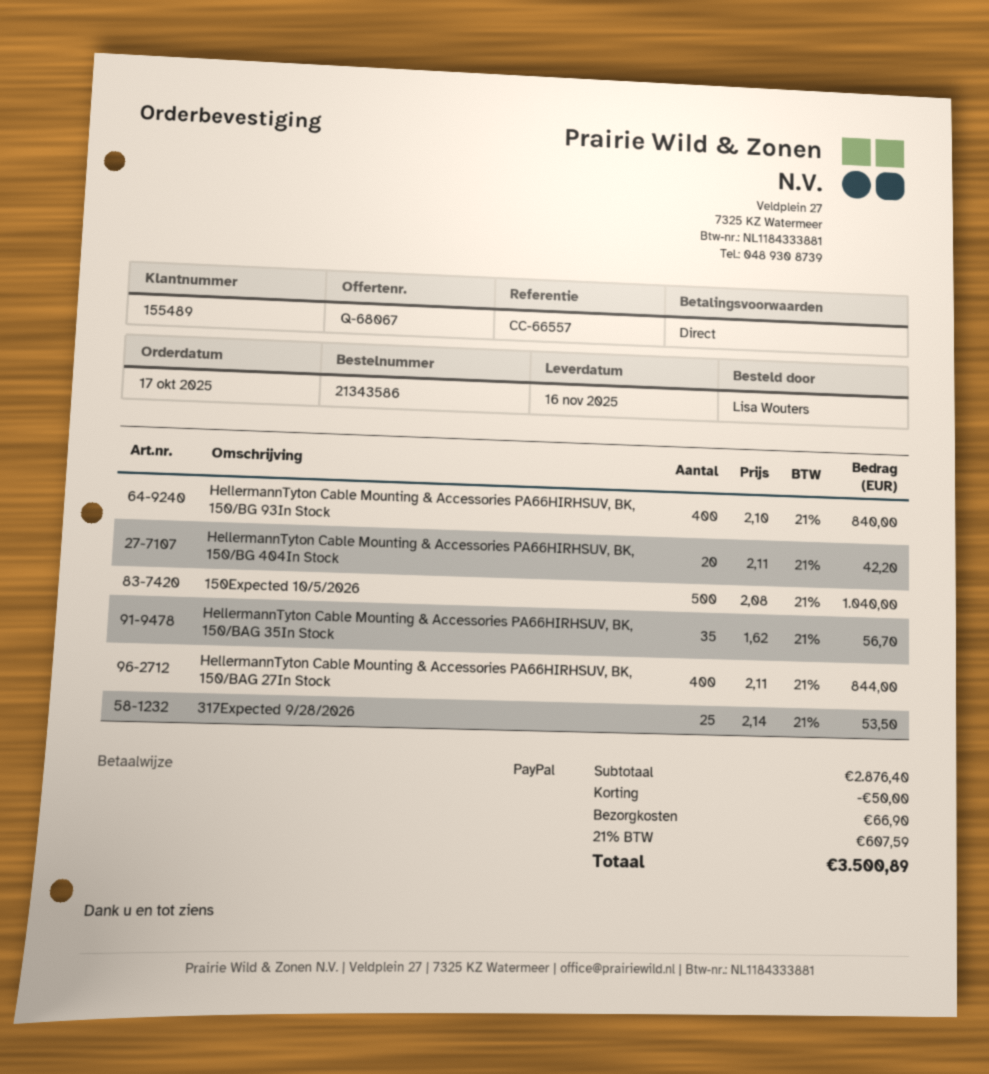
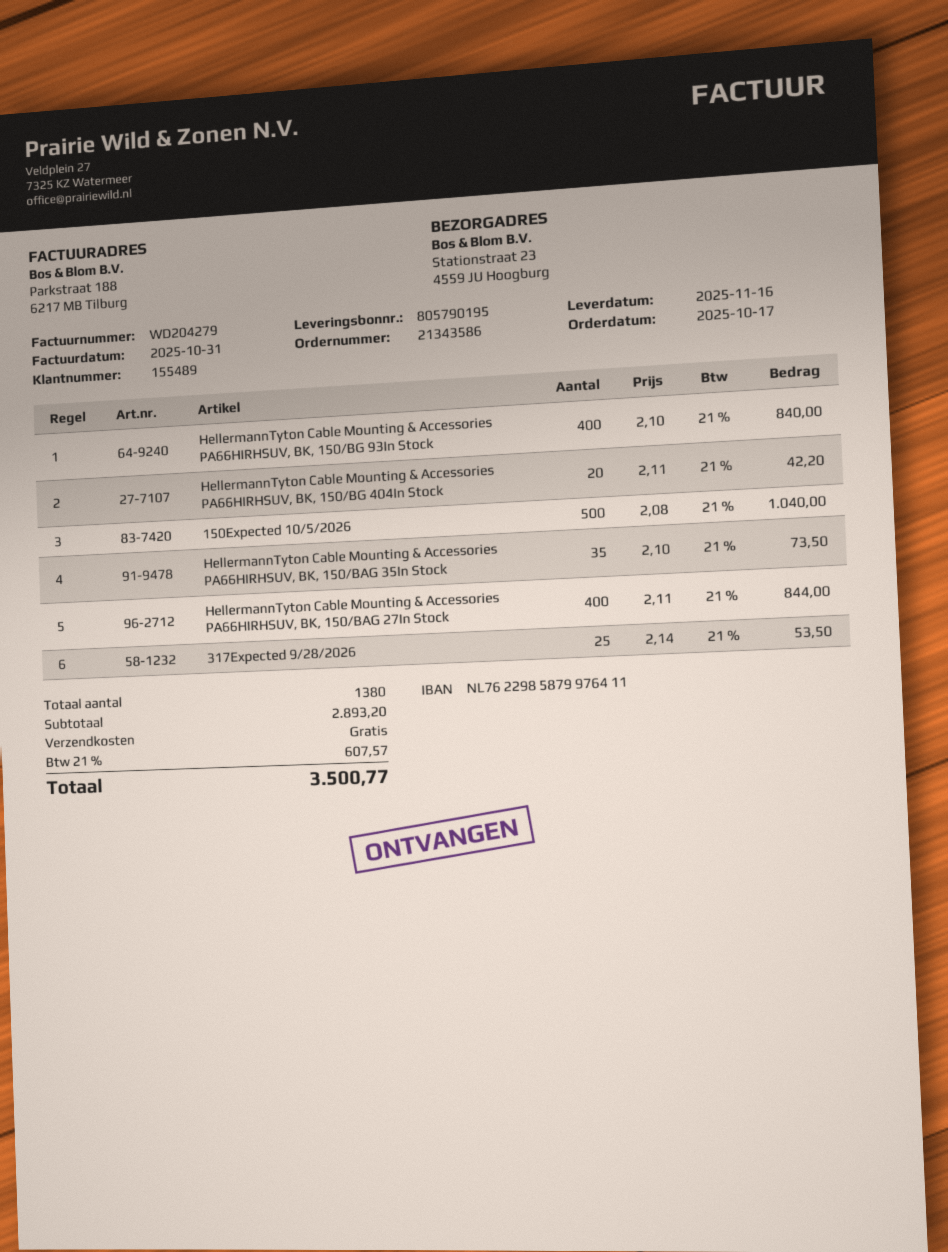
HellermannTyton Cable Mounting & Accessories PA66HIRHSUV, BK, 150/BAG 35In Stock: 35 x 1.62 = 56.70 -> 35 x 2.10 = 73.50
subtotal: 2876.40 -> 2893.20
discount: 50.00 -> none
shipping: 66.90 -> 0.00
tax: 21% = 607.59 -> 21% = 607.57
total: 3500.89 -> 3500.77

